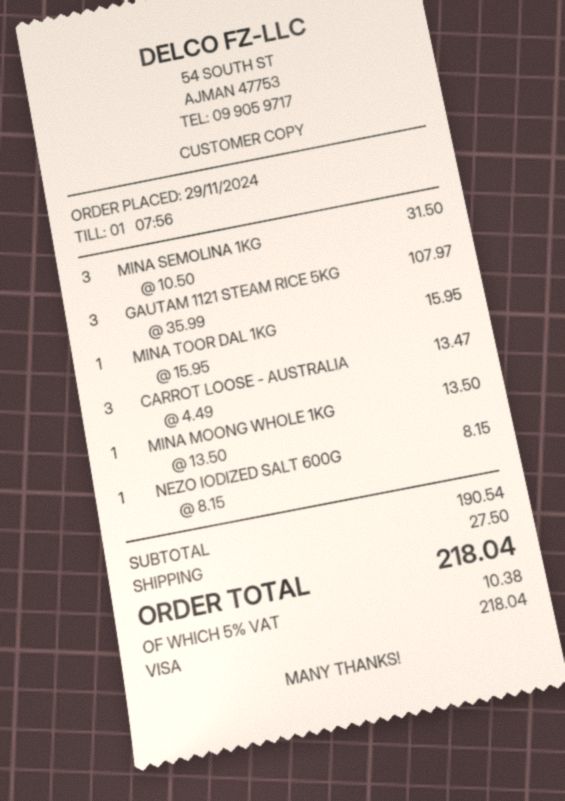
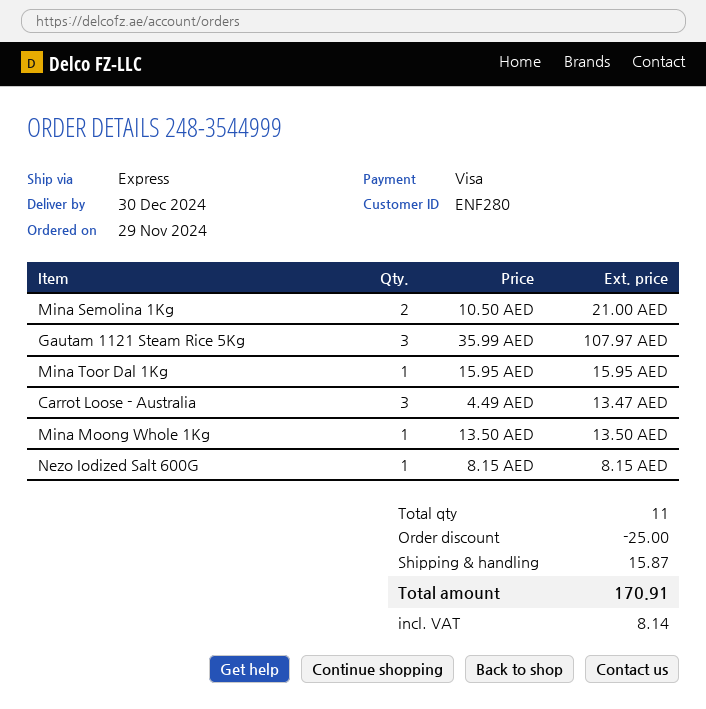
MINA SEMOLINA 1KG: 3 x 10.50 = 31.50 -> 2 x 10.50 = 21.00
discount: none -> 25.00
shipping: 27.50 -> 15.87
tax: 10.38 -> 8.14
total: 218.04 -> 170.91

